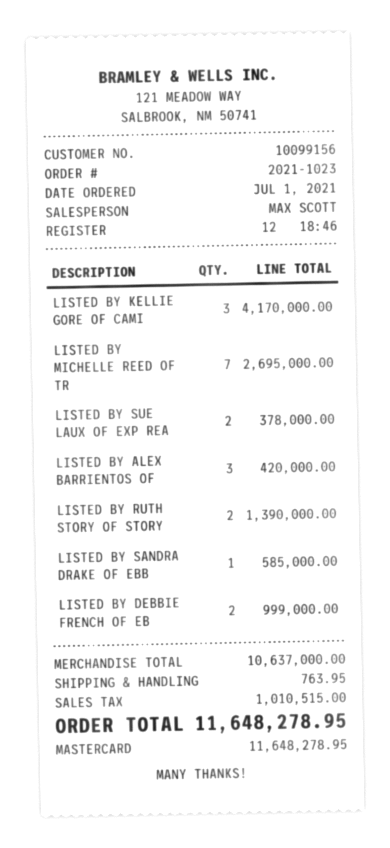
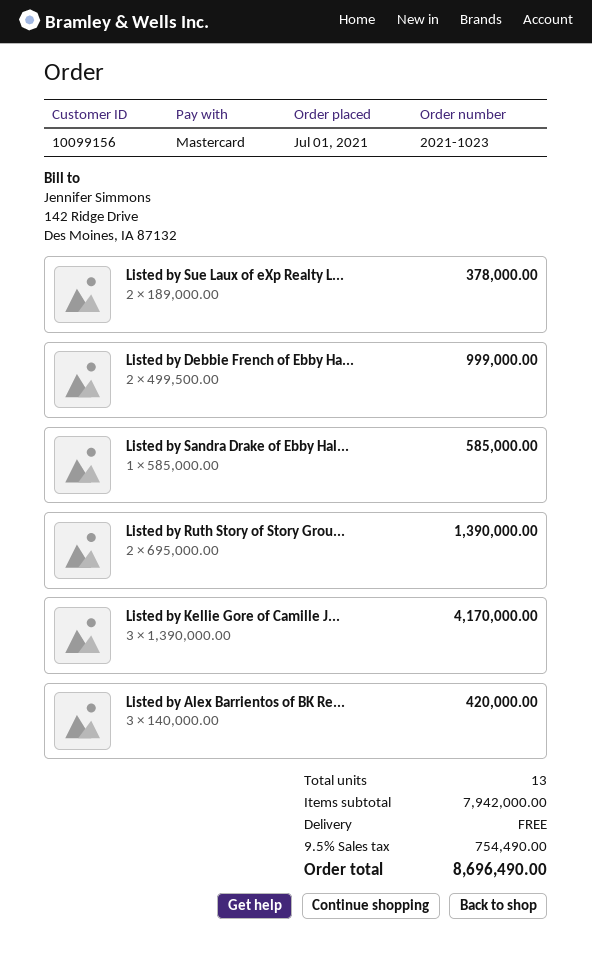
LISTED BY MICHELLE REED OF TR: 7 for 2695000.00 -> none
subtotal: 10637000.00 -> 7942000.00
shipping: 763.95 -> 0.00
tax: 1010515.00 -> 754490.00
total: 11648278.95 -> 8696490.00

